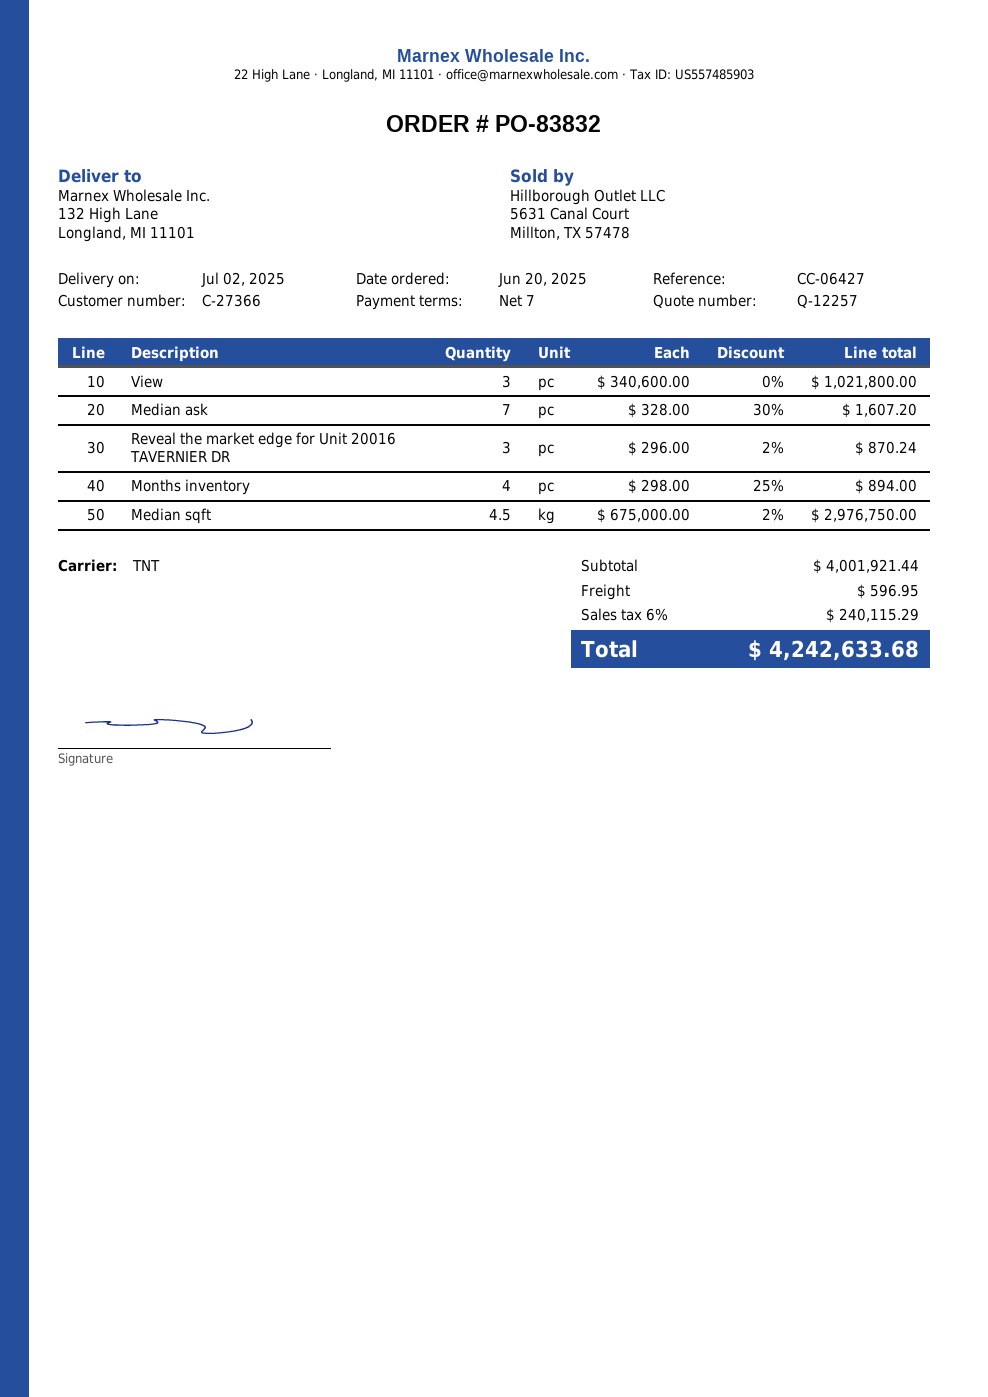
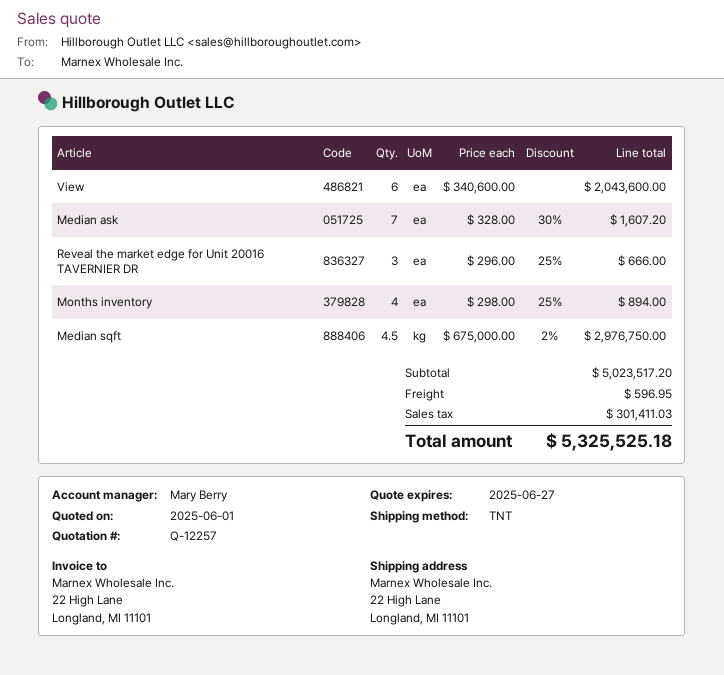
ship to: 132 High Lane, Longland, MI 11101 -> 22 High Lane, Longland, MI 11101
View: 3 x 340600.00 = 1021800.00 -> 6 x 340600.00 = 2043600.00
Reveal the market edge for Unit 20016 TAVERNIER DR: 3 x 296.00 - 2% = 870.24 -> 3 x 296.00 - 25% = 666.00
subtotal: 4001921.44 -> 5023517.20
tax: 240115.29 -> 301411.03
total: 4242633.68 -> 5325525.18

